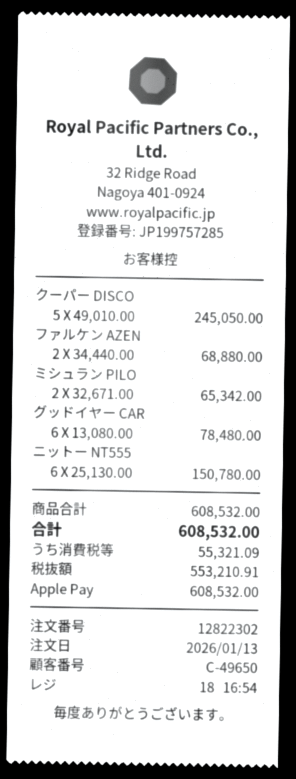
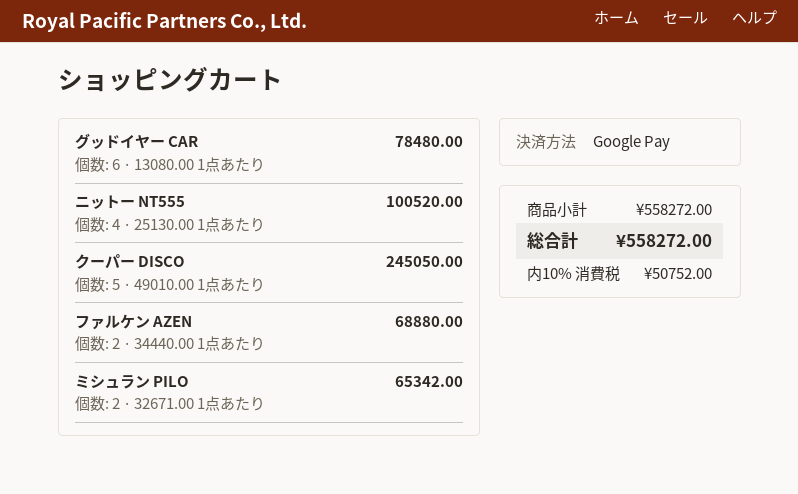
payment method: Apple Pay -> Google Pay
ニットー NT555: 6 x 25130.00 = 150780.00 -> 4 x 25130.00 = 100520.00
subtotal: 608532.00 -> 558272.00
tax: 55321.09 -> 50752.00
total: 608532.00 -> 558272.00

